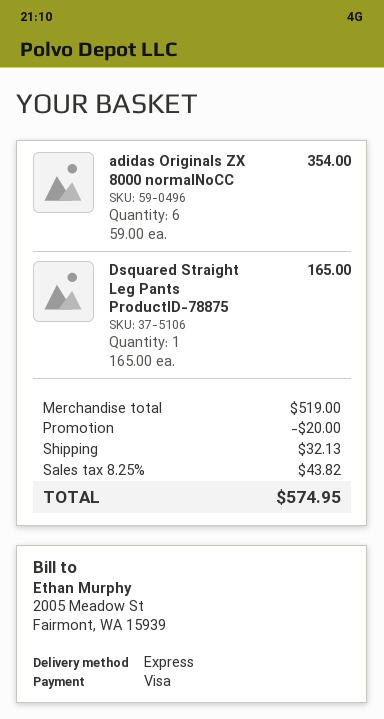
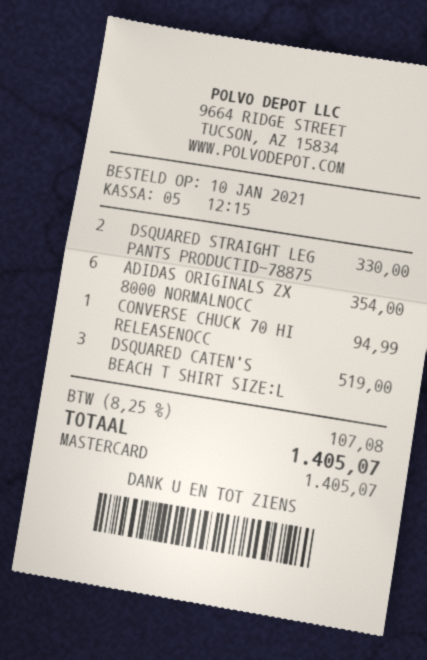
payment method: Visa -> Mastercard
Dsquared Straight Leg Pants ProductID-78875: 1 for 165.00 -> 2 for 330.00
CONVERSE CHUCK 70 HI RELEASENOCC: none -> 1 for 94.99
DSQUARED CATEN'S BEACH T SHIRT SIZE:L: none -> 3 for 519.00
discount: 20.00 -> none
shipping: 32.13 -> none
tax: 8.25% = 43.82 -> 8.25% = 107.08
total: 574.95 -> 1405.07

